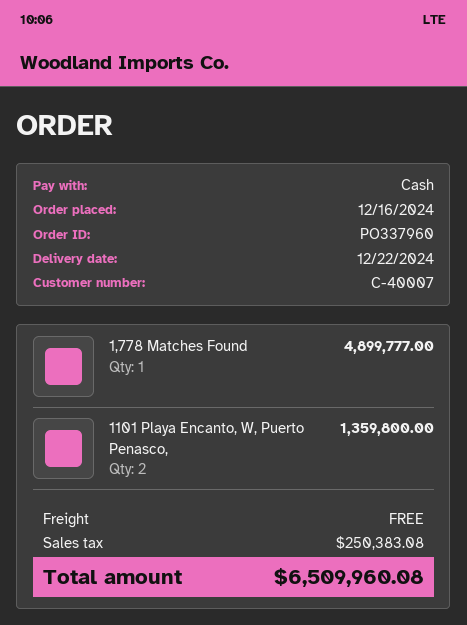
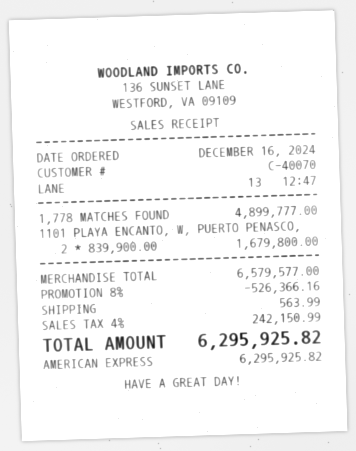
customer number: C-40007 -> C-40070
payment method: cash -> American Express
1101 Playa Encanto, W, Puerto Penasco,: 2 for 1359800.00 -> 2 for 1679800.00
discount: none -> 8% = 526366.16
shipping: 0.00 -> 563.99
tax: 250383.08 -> 242150.99
total: 6509960.08 -> 6295925.82

